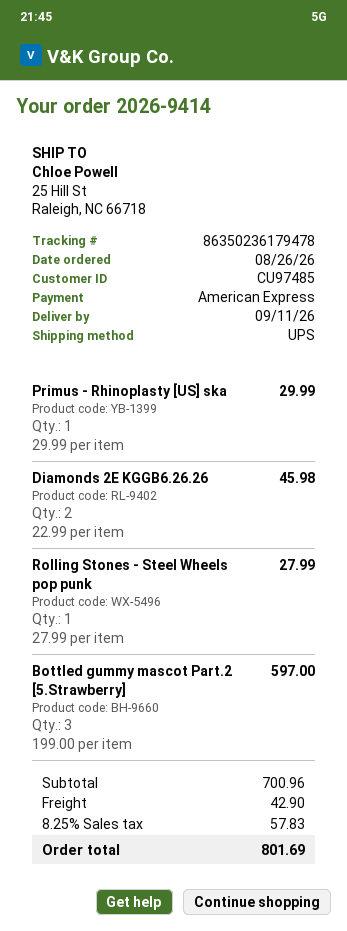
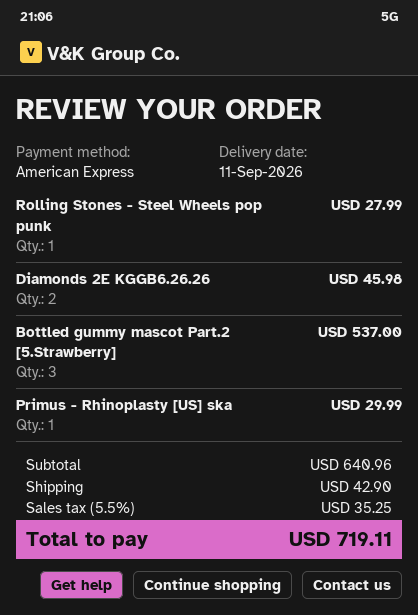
Bottled gummy mascot Part.2 [5.Strawberry]: 3 for 597.00 -> 3 for 537.00
subtotal: 700.96 -> 640.96
tax: 8.25% = 57.83 -> 5.5% = 35.25
total: 801.69 -> 719.11

